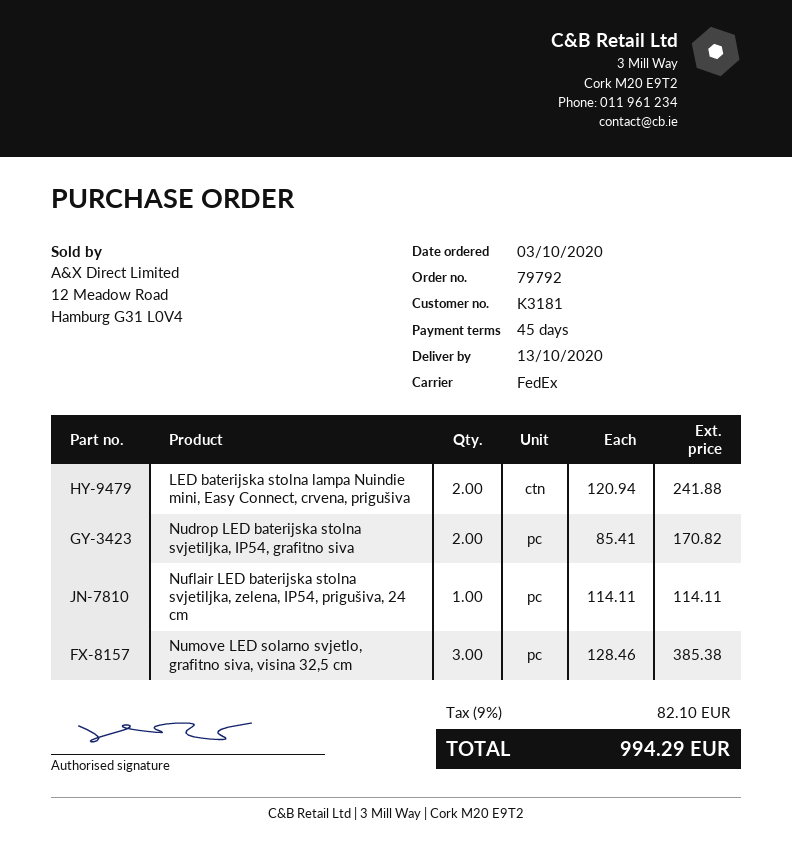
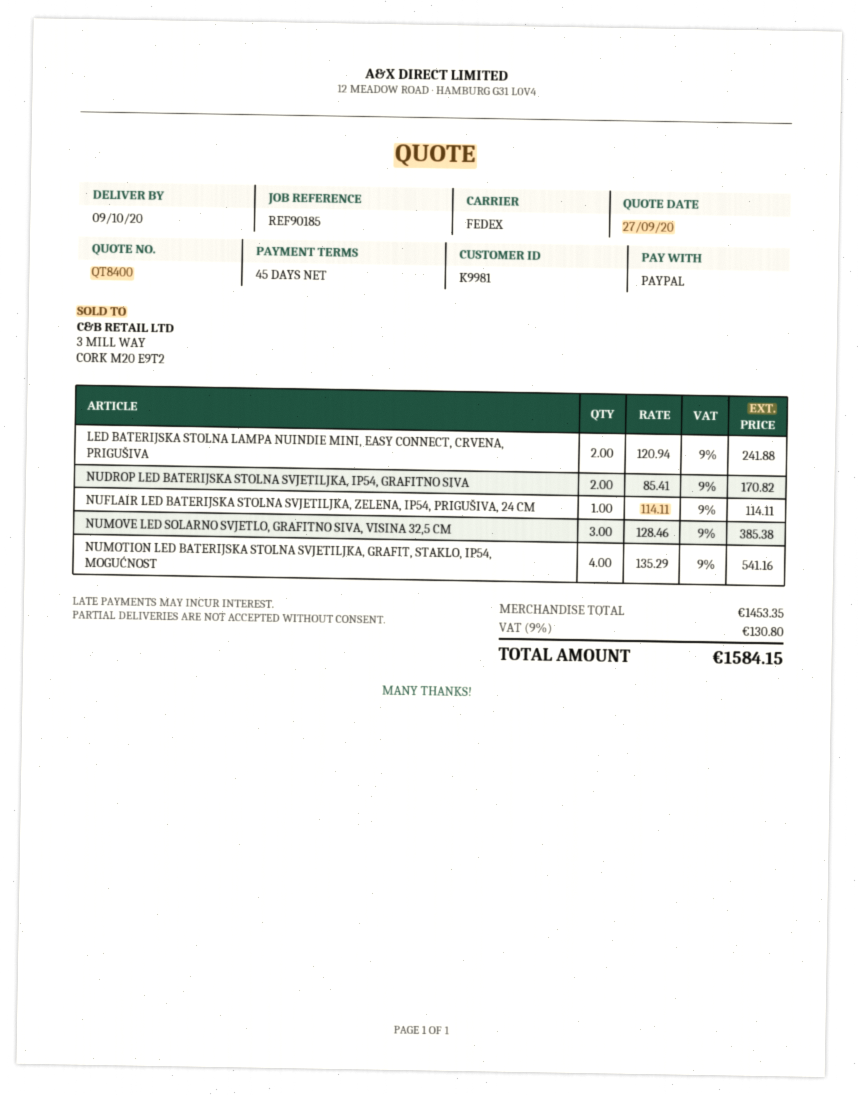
delivery date: 2020-10-13 -> 2020-10-09
customer number: K3181 -> K9981
NUMOTION LED BATERIJSKA STOLNA SVJETILJKA, GRAFIT, STAKLO, IP54, MOGUĆNOST: none -> 4 x 135.29 = 541.16
tax: 9% = 82.10 -> 9% = 130.80
total: 994.29 -> 1584.15

